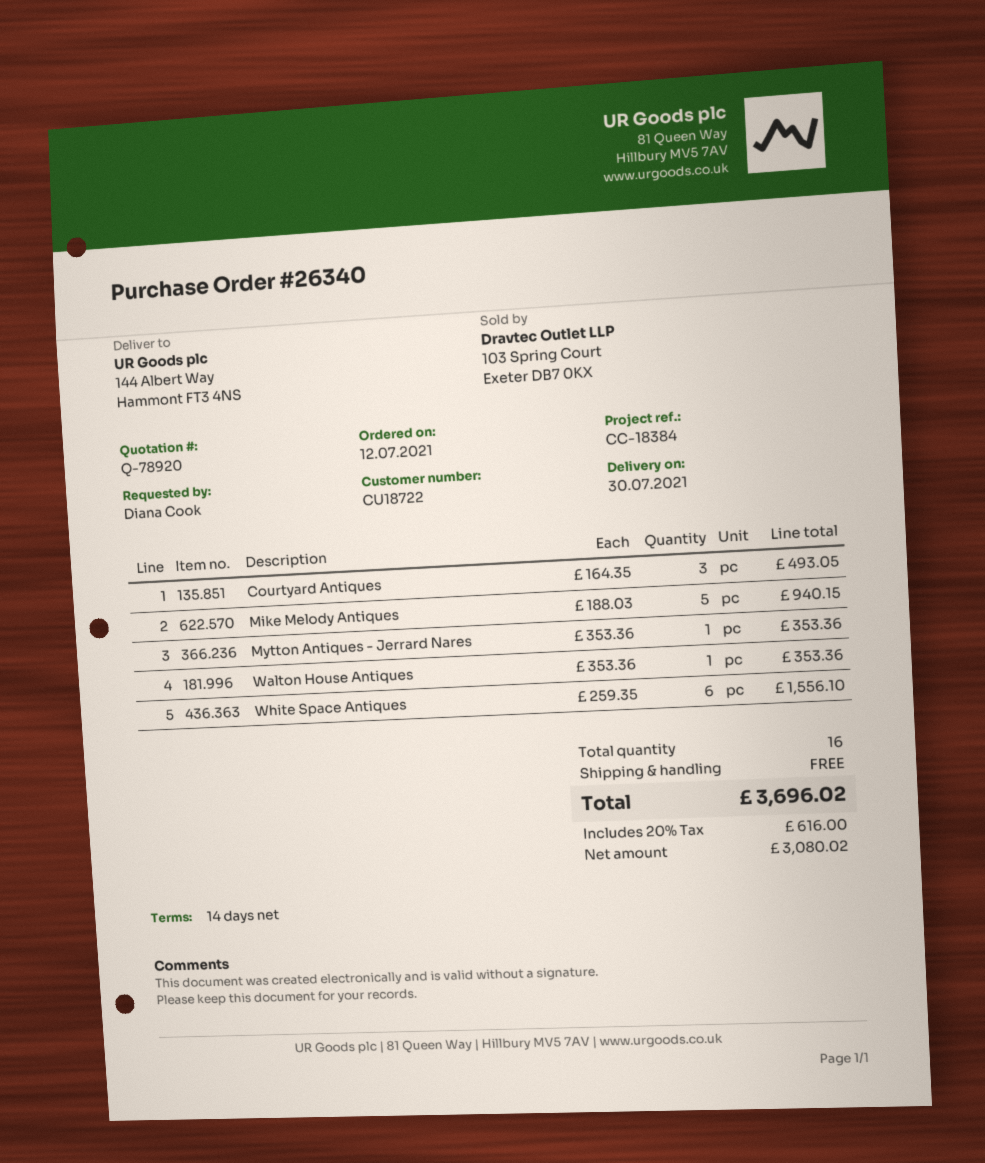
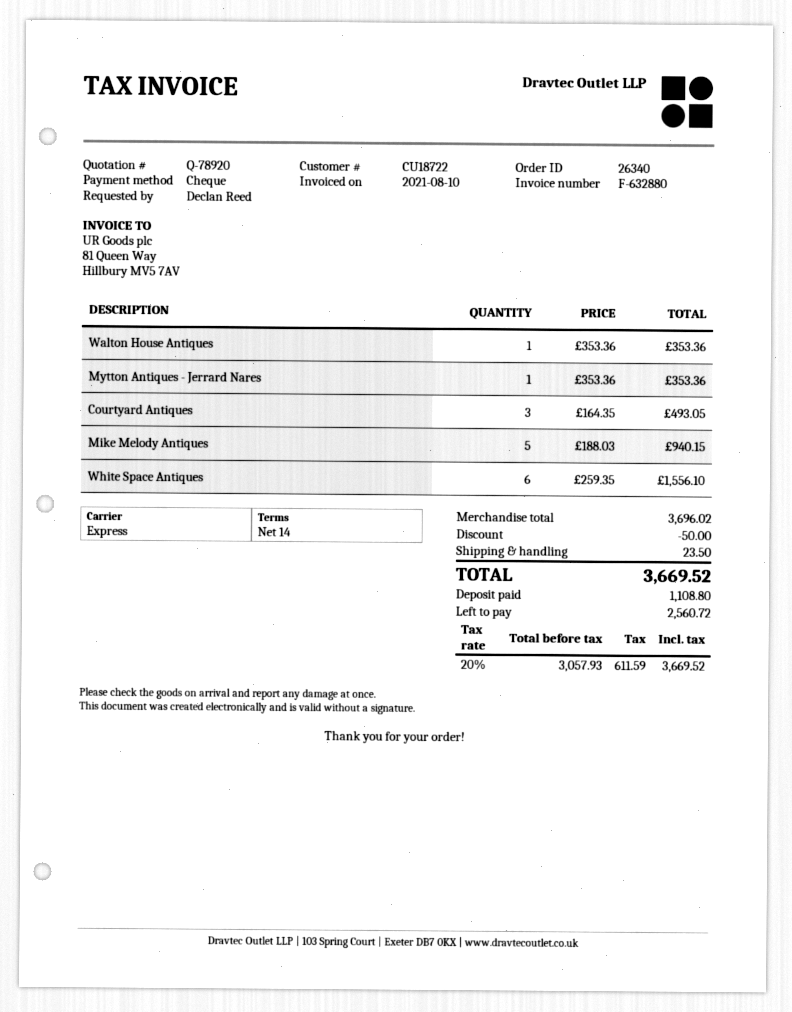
ordered by: Diana Cook -> Declan Reed
discount: none -> 50.00
shipping: 0.00 -> 23.50
net: 3080.02 -> 3057.93
tax: 20% = 616.00 -> 20% = 611.59
total: 3696.02 -> 3669.52

